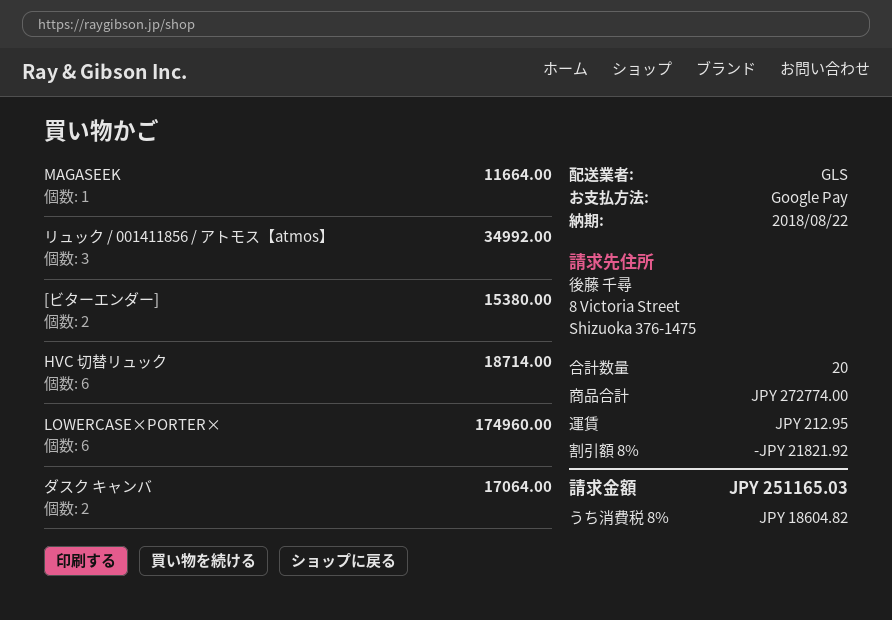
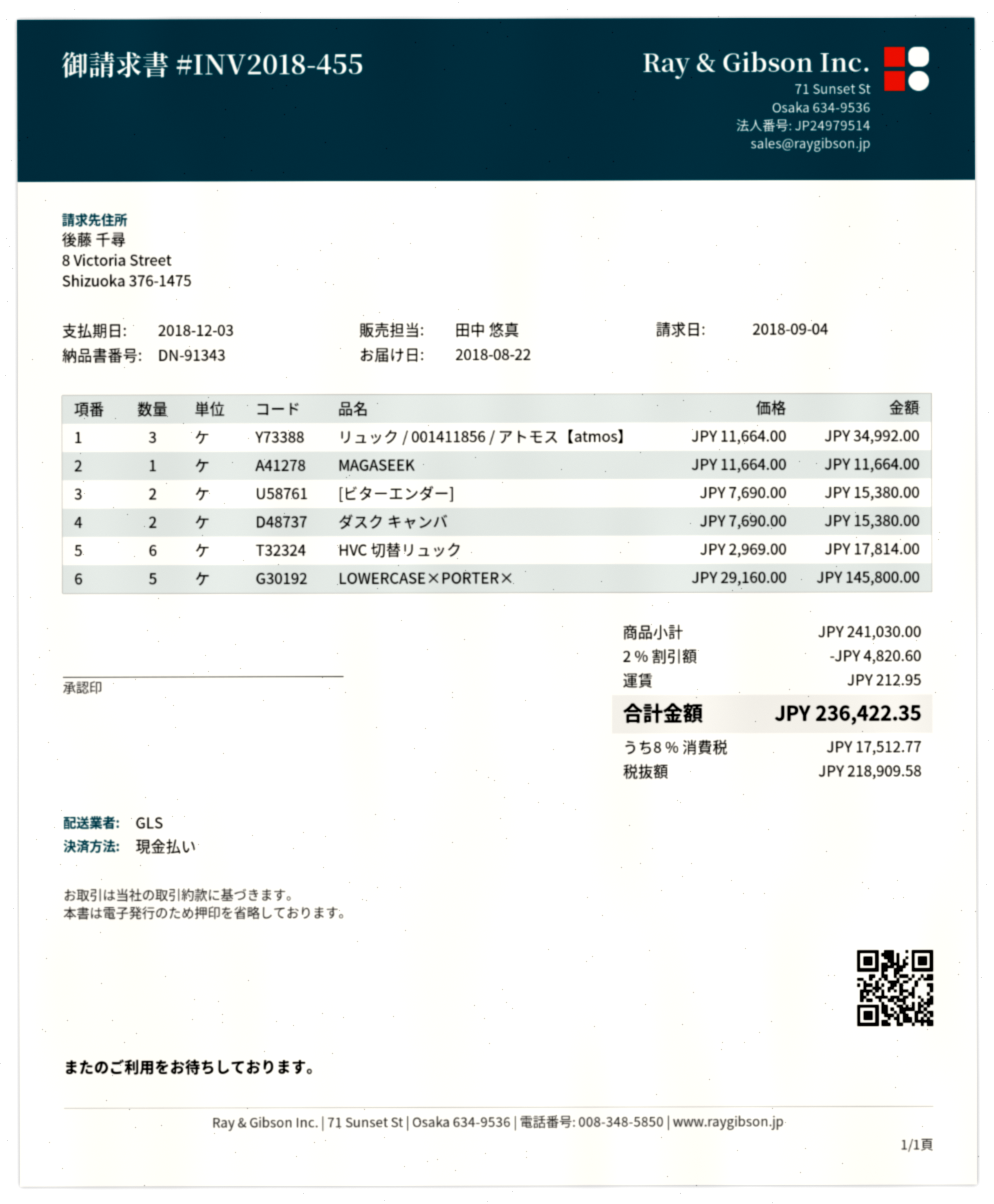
payment method: Google Pay -> cash
HVC 切替リュック: 6 for 18714.00 -> 6 for 17814.00
LOWERCASE×PORTER×: 6 for 174960.00 -> 5 for 145800.00
ダスク キャンバ: 2 for 17064.00 -> 2 for 15380.00
subtotal: 272774.00 -> 241030.00
discount: 8% = 21821.92 -> 2% = 4820.60
tax: 8% = 18604.82 -> 8% = 17512.77
total: 251165.03 -> 236422.35

